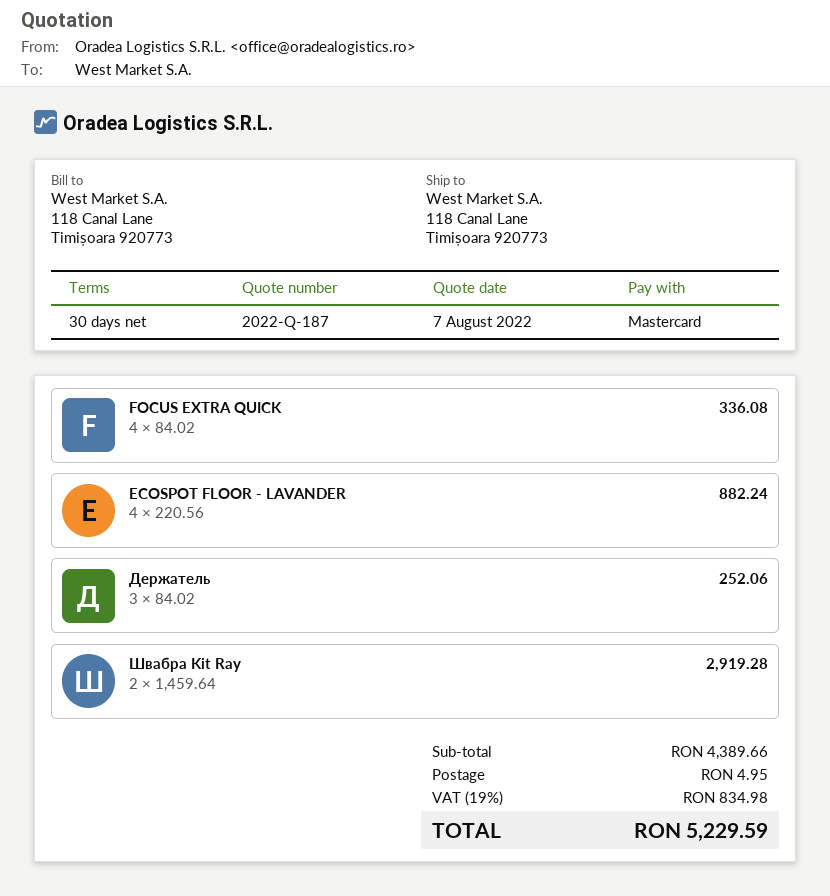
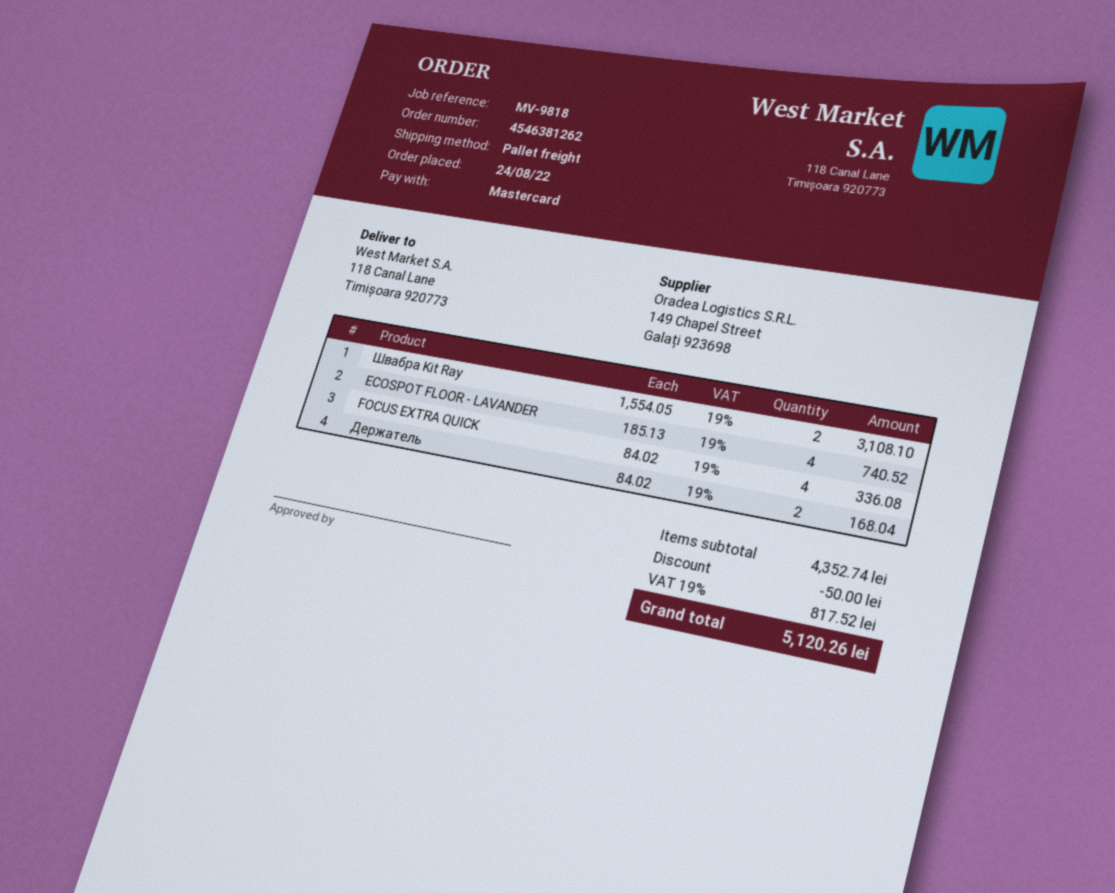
ECOSPOT FLOOR - LAVANDER: 4 x 220.56 = 882.24 -> 4 x 185.13 = 740.52
Держатель: 3 x 84.02 = 252.06 -> 2 x 84.02 = 168.04
Швабра Kit Ray: 2 x 1459.64 = 2919.28 -> 2 x 1554.05 = 3108.10
subtotal: 4389.66 -> 4352.74
discount: none -> 50.00
shipping: 4.95 -> none
tax: 19% = 834.98 -> 19% = 817.52
total: 5229.59 -> 5120.26

